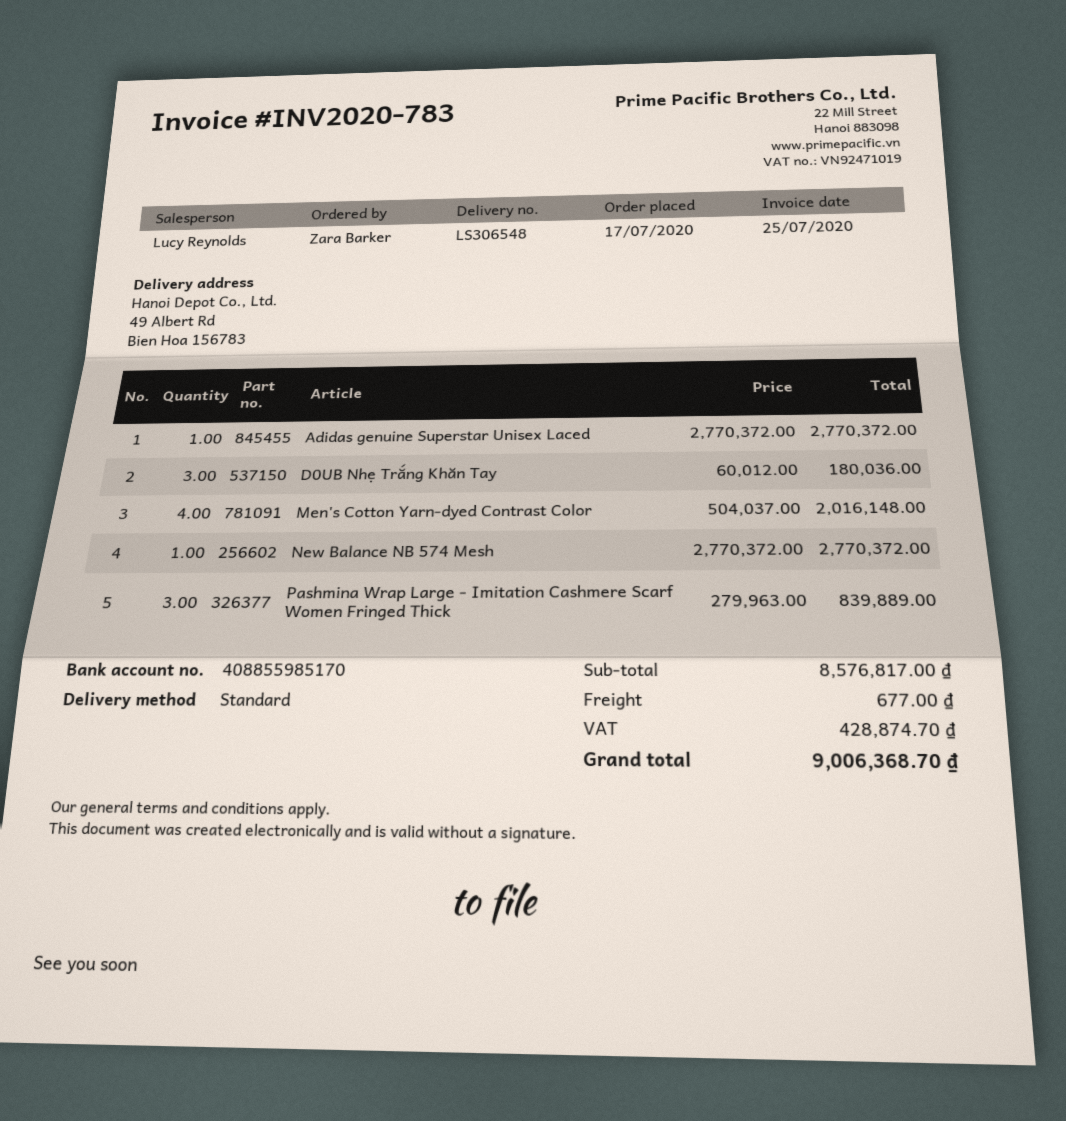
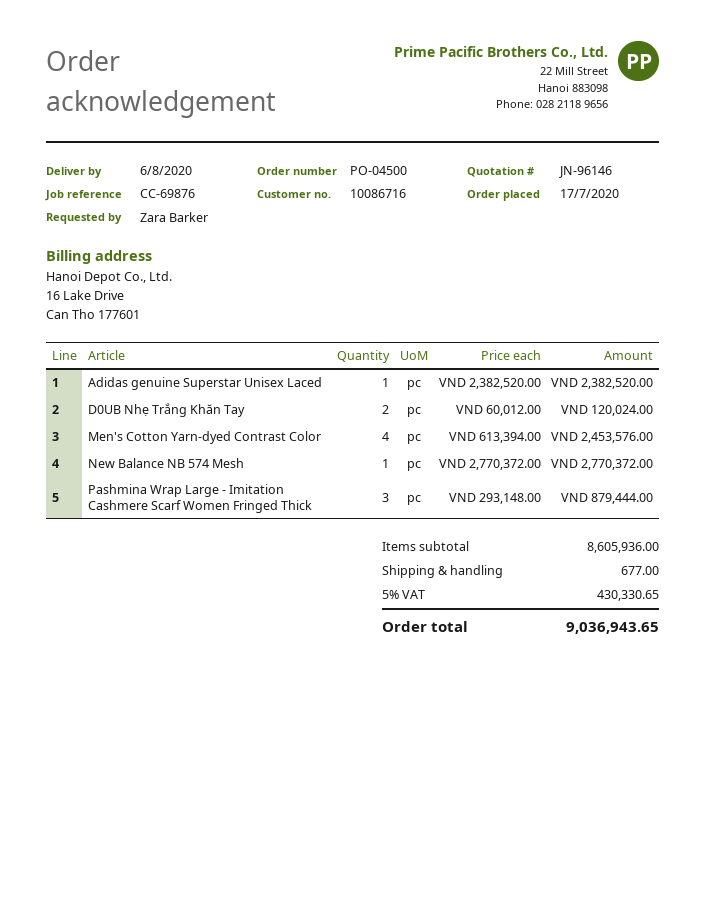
Adidas genuine Superstar Unisex Laced: 1 x 2770372.00 = 2770372.00 -> 1 x 2382520.00 = 2382520.00
D0UB Nhẹ Trắng Khăn Tay: 3 x 60012.00 = 180036.00 -> 2 x 60012.00 = 120024.00
Men's Cotton Yarn-dyed Contrast Color: 4 x 504037.00 = 2016148.00 -> 4 x 613394.00 = 2453576.00
Pashmina Wrap Large - Imitation Cashmere Scarf Women Fringed Thick: 3 x 279963.00 = 839889.00 -> 3 x 293148.00 = 879444.00
subtotal: 8576817.00 -> 8605936.00
tax: 428874.70 -> 430330.65
total: 9006368.70 -> 9036943.65

